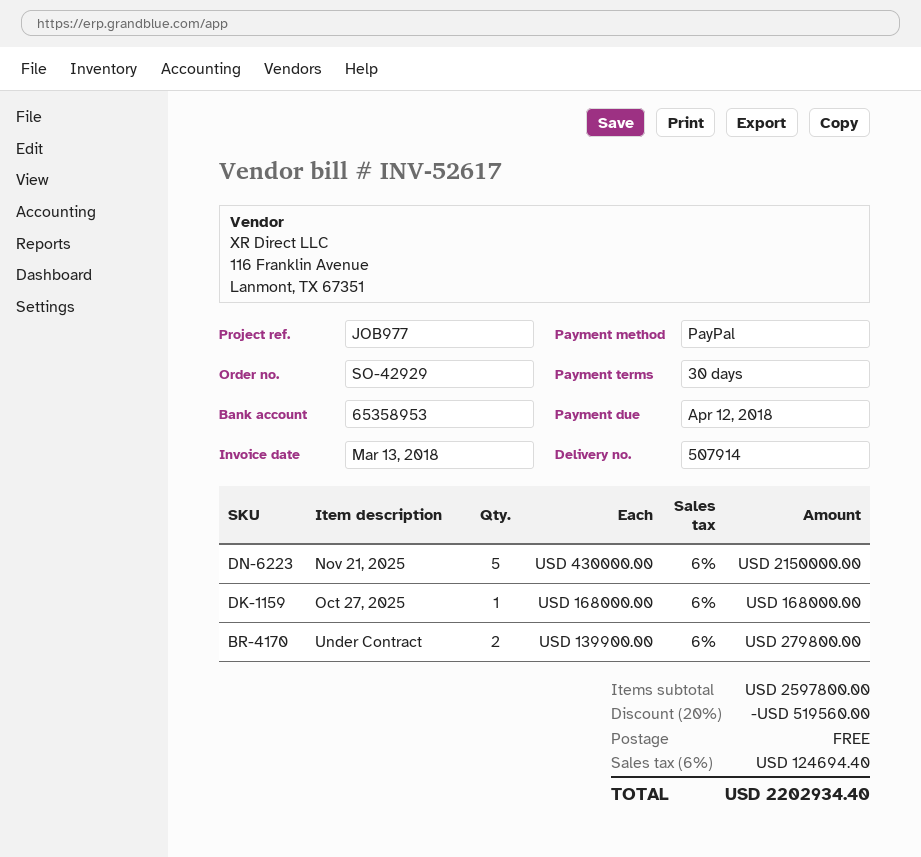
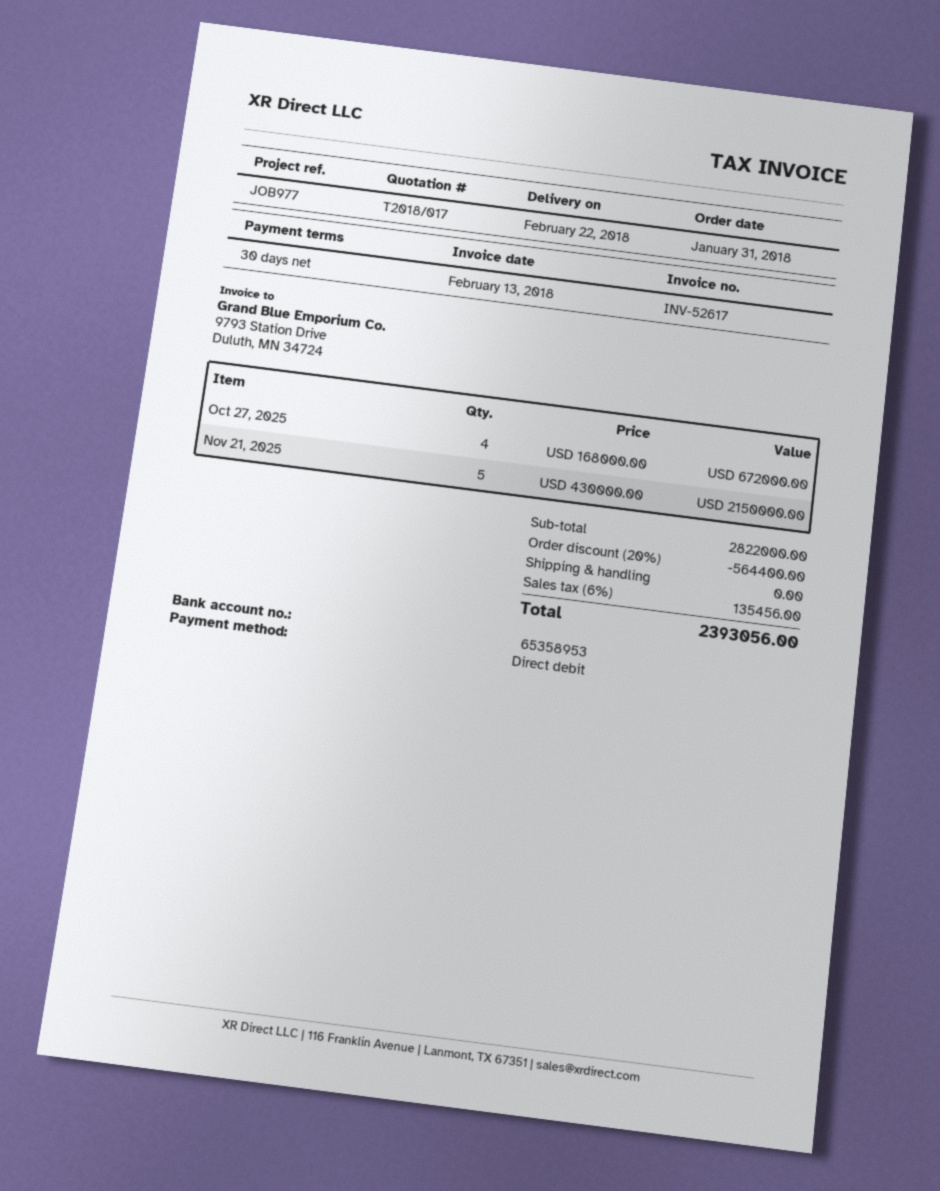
invoice date: 2018-03-13 -> 2018-02-13
payment method: PayPal -> direct debit
Oct 27, 2025: 1 x 168000.00 = 168000.00 -> 4 x 168000.00 = 672000.00
Under Contract: 2 x 139900.00 = 279800.00 -> none
subtotal: 2597800.00 -> 2822000.00
discount: 20% = 519560.00 -> 20% = 564400.00
tax: 6% = 124694.40 -> 6% = 135456.00
total: 2202934.40 -> 2393056.00

